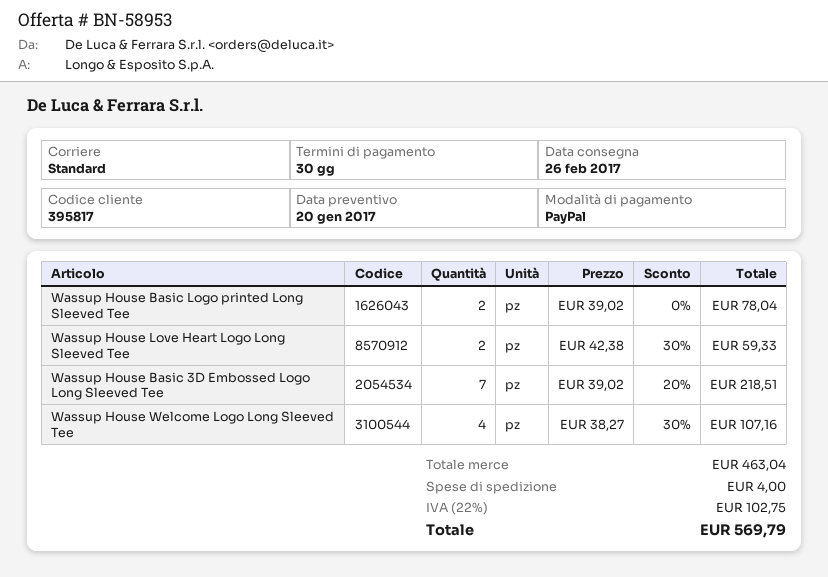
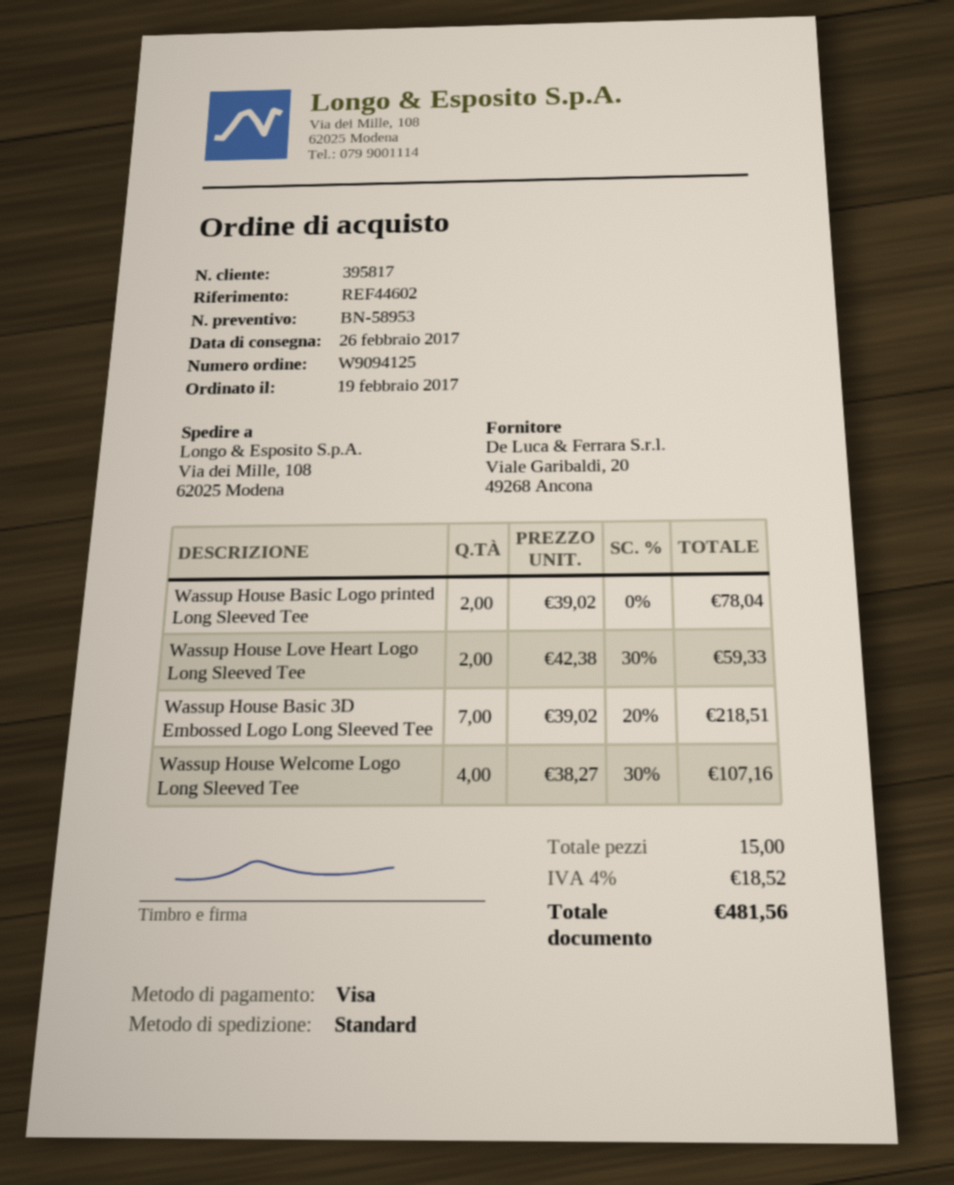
payment method: PayPal -> Visa
shipping: 4.00 -> none
tax: 22% = 102.75 -> 4% = 18.52
total: 569.79 -> 481.56

